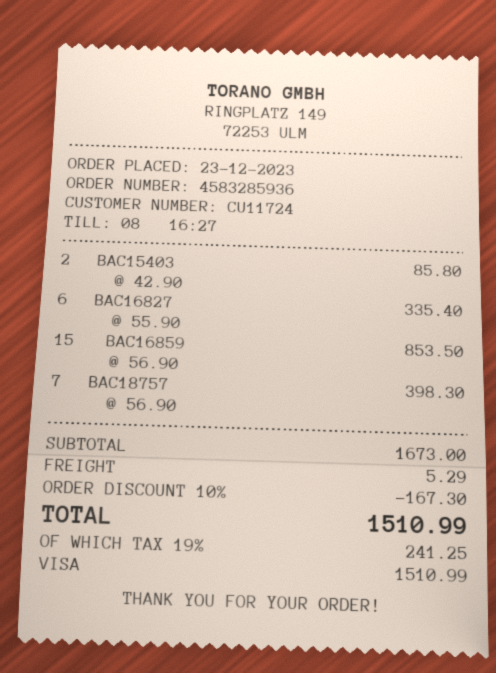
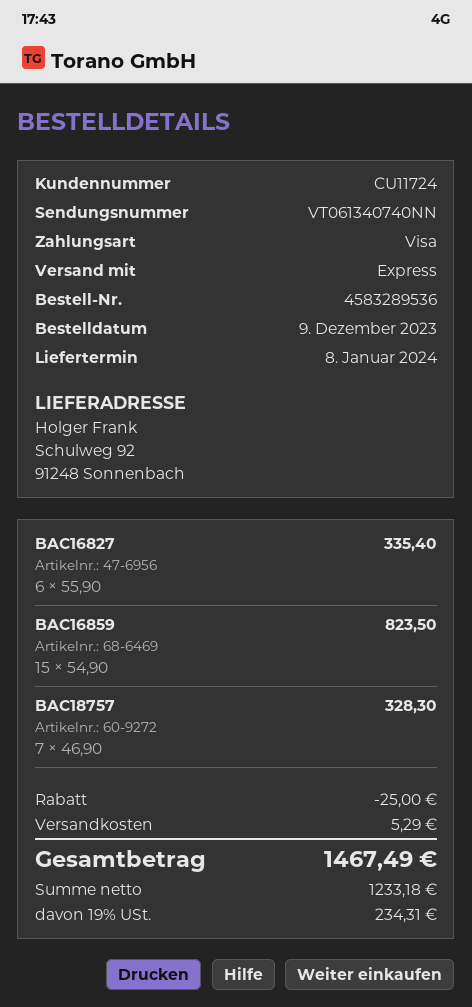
order number: 4583285936 -> 4583289536
order date: 2023-12-23 -> 2023-12-09
BAC15403: 2 x 42.90 = 85.80 -> none
BAC16859: 15 x 56.90 = 853.50 -> 15 x 54.90 = 823.50
BAC18757: 7 x 56.90 = 398.30 -> 7 x 46.90 = 328.30
discount: 167.30 -> 25.00
tax: 19% = 241.25 -> 19% = 234.31
total: 1510.99 -> 1467.49

